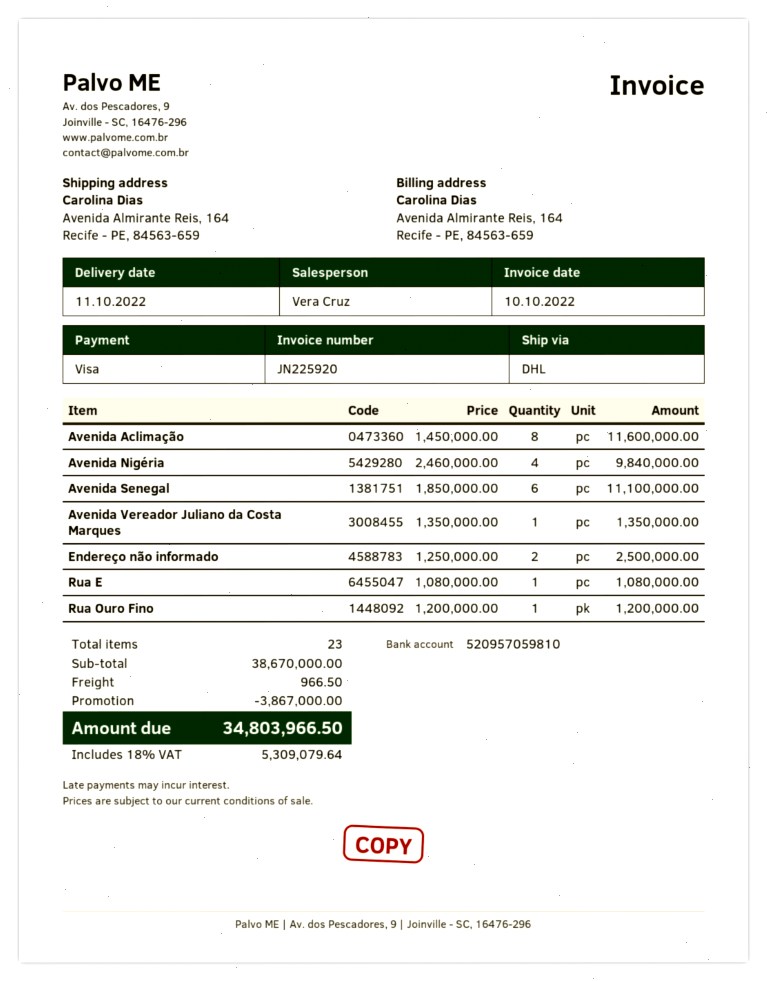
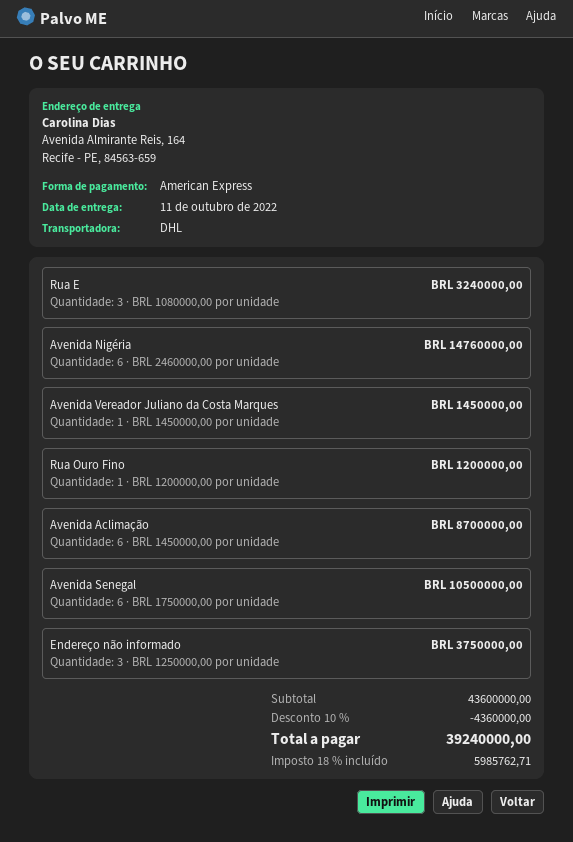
payment method: Visa -> American Express
Avenida Aclimação: 8 x 1450000.00 = 11600000.00 -> 6 x 1450000.00 = 8700000.00
Avenida Nigéria: 4 x 2460000.00 = 9840000.00 -> 6 x 2460000.00 = 14760000.00
Avenida Senegal: 6 x 1850000.00 = 11100000.00 -> 6 x 1750000.00 = 10500000.00
Avenida Vereador Juliano da Costa Marques: 1 x 1350000.00 = 1350000.00 -> 1 x 1450000.00 = 1450000.00
Endereço não informado: 2 x 1250000.00 = 2500000.00 -> 3 x 1250000.00 = 3750000.00
Rua E: 1 x 1080000.00 = 1080000.00 -> 3 x 1080000.00 = 3240000.00
subtotal: 38670000.00 -> 43600000.00
discount: 3867000.00 -> 4360000.00
shipping: 966.50 -> none
tax: 18% = 5309079.64 -> 18% = 5985762.71
total: 34803966.50 -> 39240000.00

